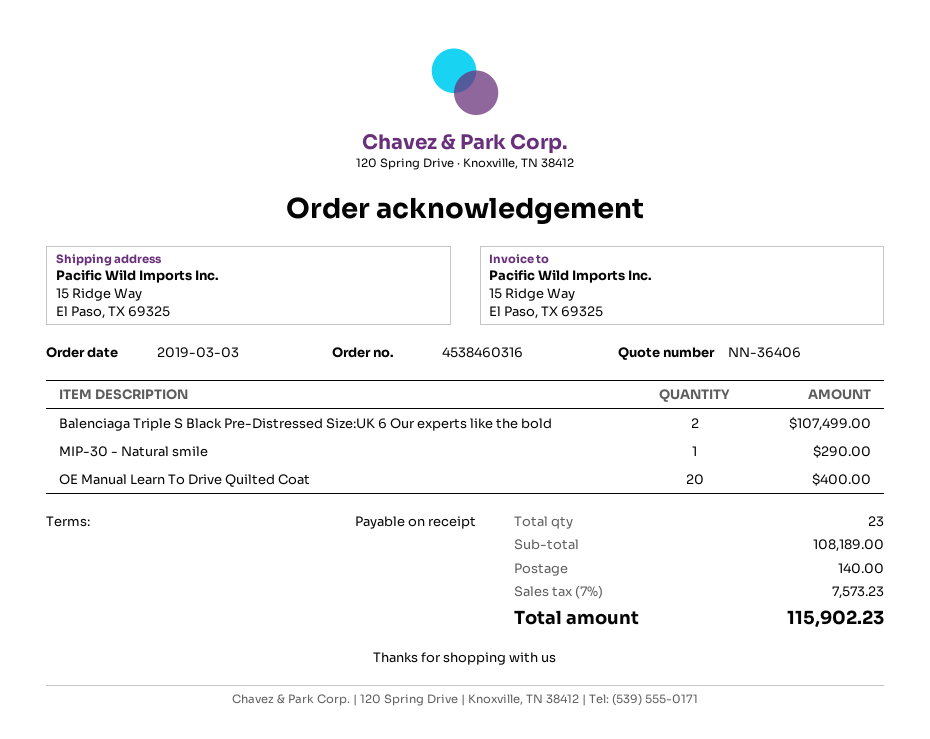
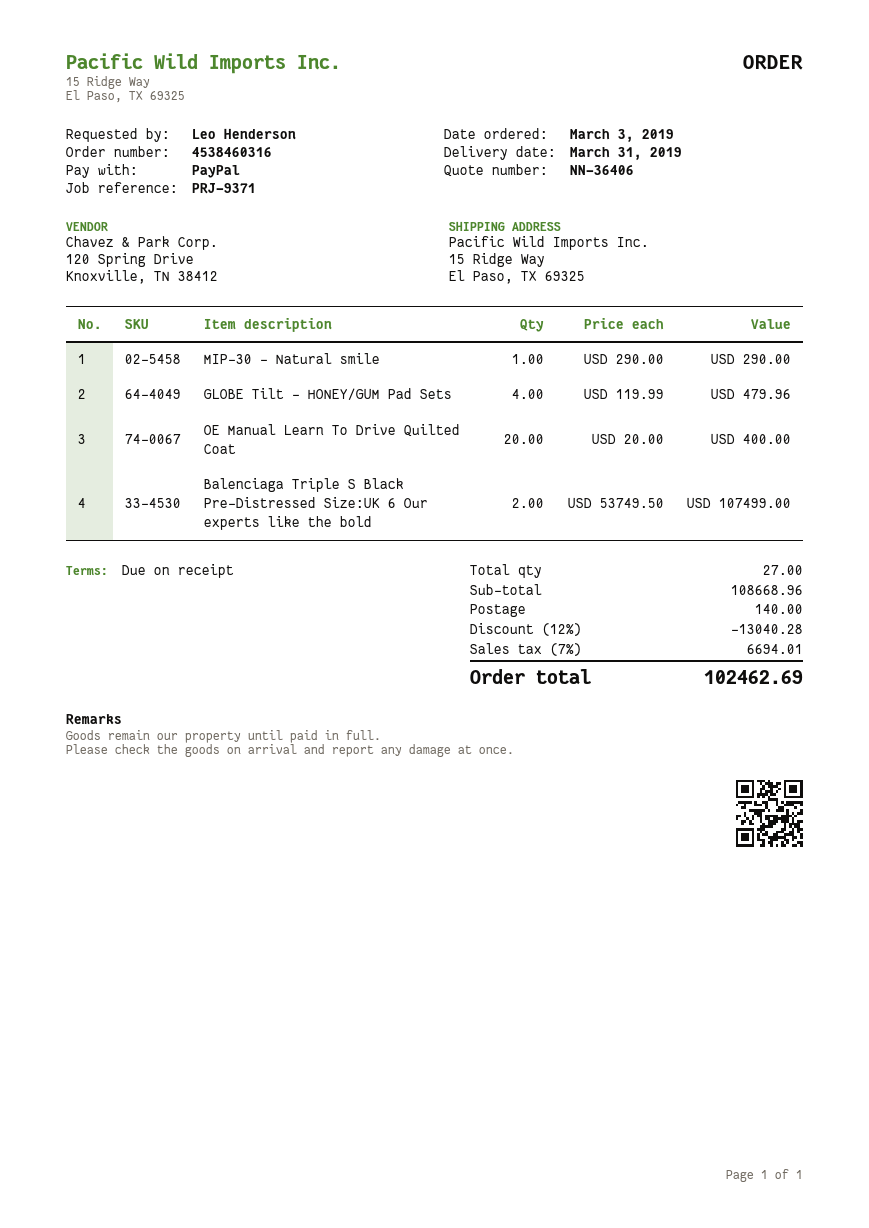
GLOBE Tilt - HONEY/GUM Pad Sets: none -> 4 for 479.96
total quantity: 23 -> 27
subtotal: 108189.00 -> 108668.96
discount: none -> 12% = 13040.28
tax: 7% = 7573.23 -> 7% = 6694.01
total: 115902.23 -> 102462.69

